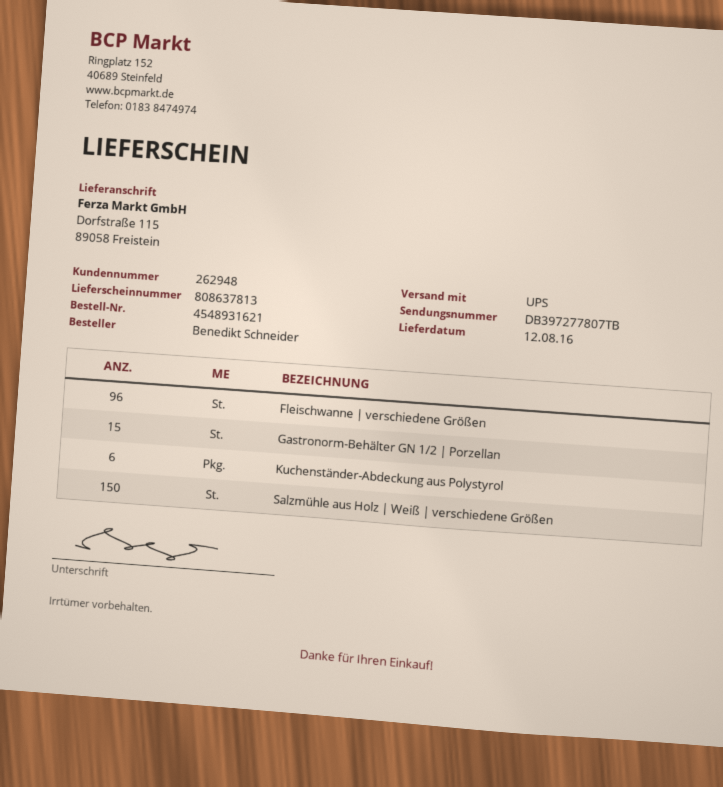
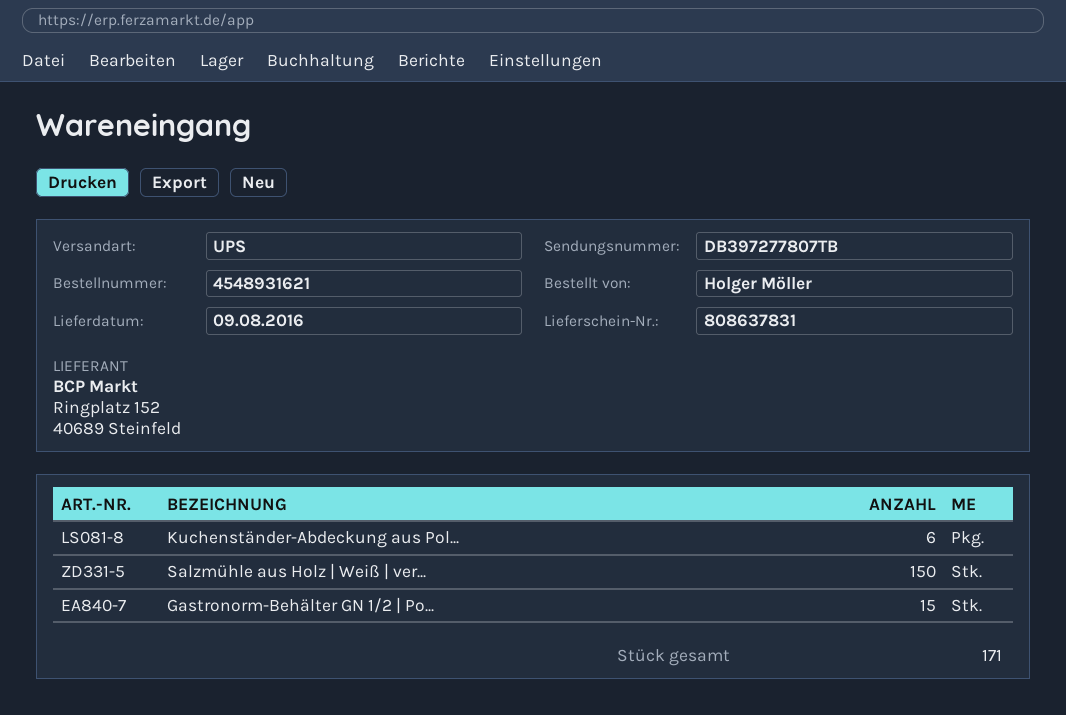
delivery note number: 808637813 -> 808637831
delivery date: 2016-08-12 -> 2016-08-09
ordered by: Benedikt Schneider -> Holger Möller
Fleischwanne | verschiedene Größen: 96 -> none

